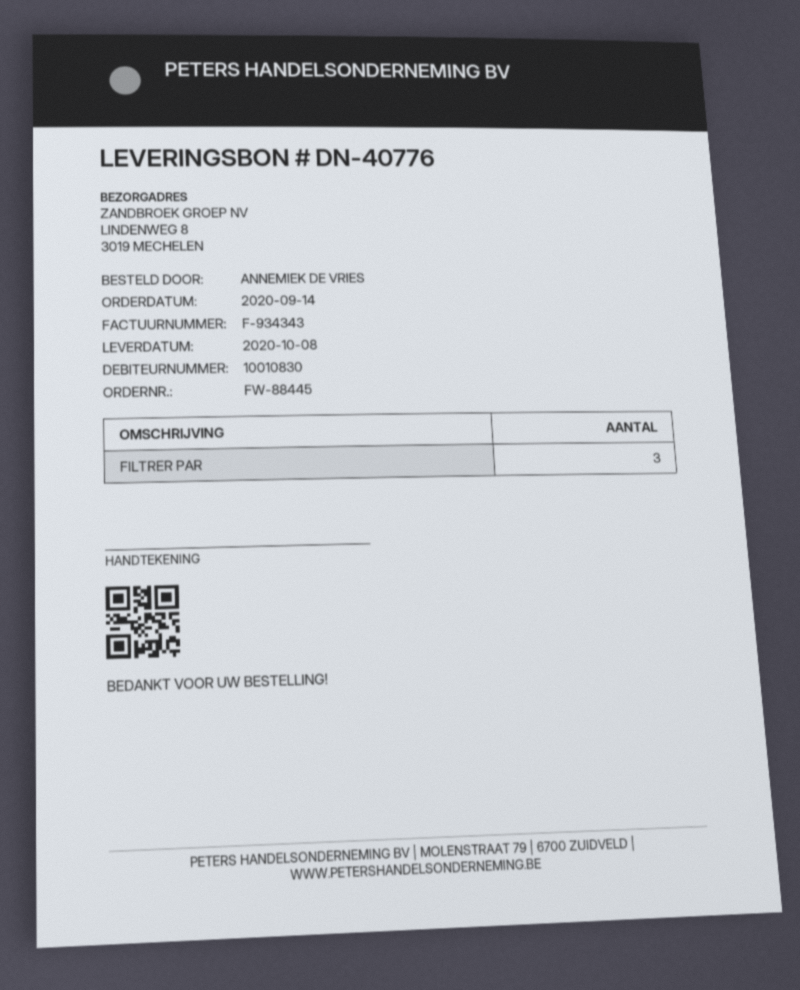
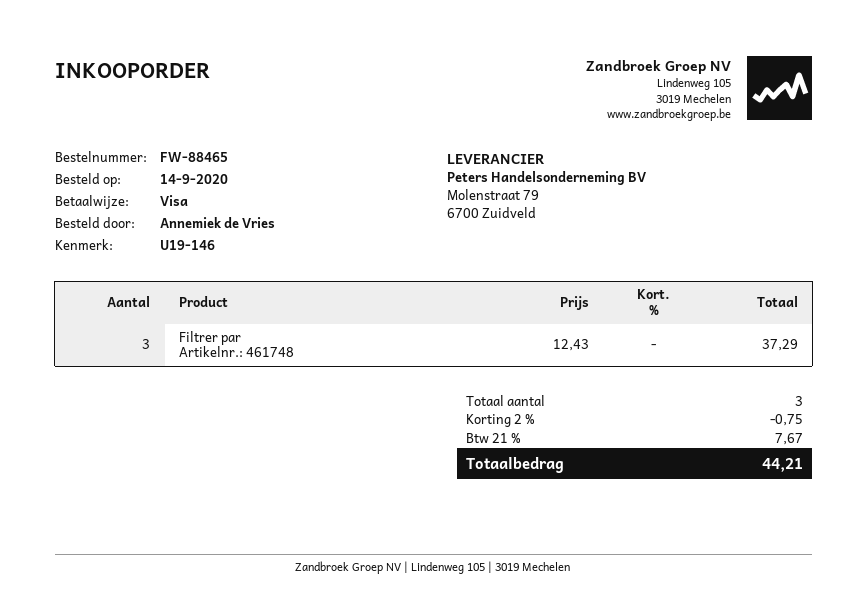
order number: FW-88445 -> FW-88465

